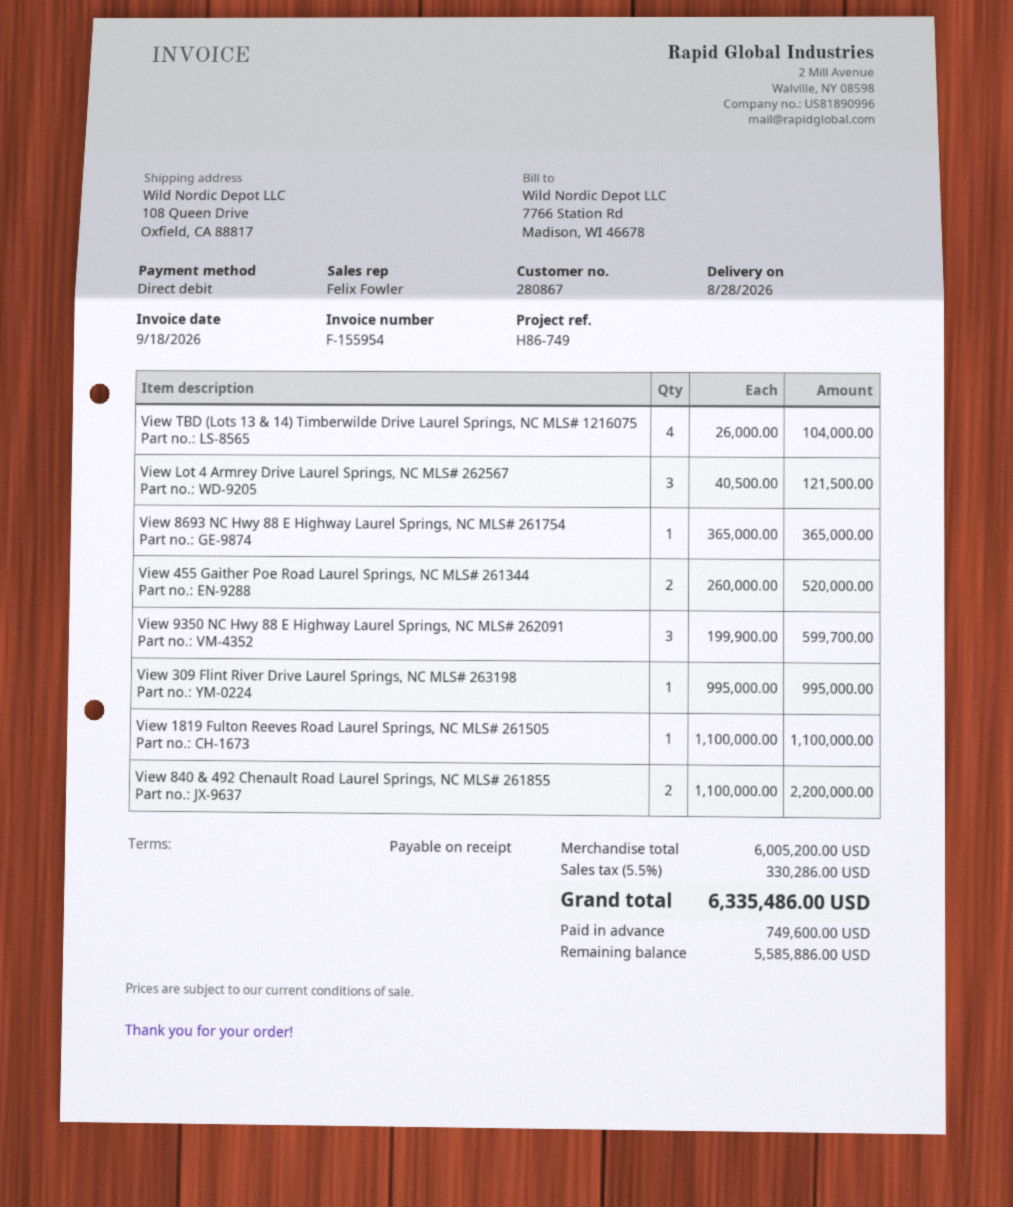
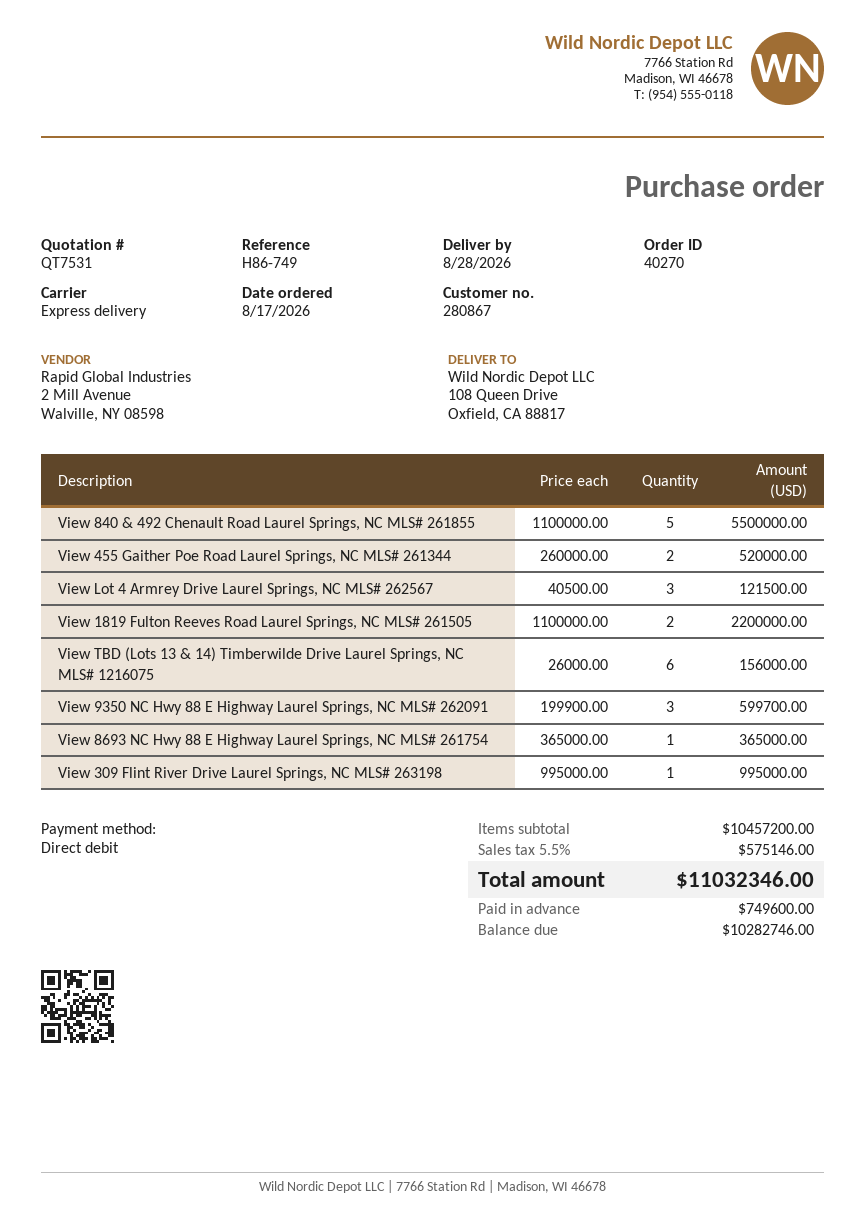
View TBD (Lots 13 & 14) Timberwilde Drive Laurel Springs, NC MLS# 1216075: 4 x 26000.00 = 104000.00 -> 6 x 26000.00 = 156000.00
View 1819 Fulton Reeves Road Laurel Springs, NC MLS# 261505: 1 x 1100000.00 = 1100000.00 -> 2 x 1100000.00 = 2200000.00
View 840 & 492 Chenault Road Laurel Springs, NC MLS# 261855: 2 x 1100000.00 = 2200000.00 -> 5 x 1100000.00 = 5500000.00
subtotal: 6005200.00 -> 10457200.00
tax: 5.5% = 330286.00 -> 5.5% = 575146.00
total: 6335486.00 -> 11032346.00
balance: 5585886.00 -> 10282746.00

